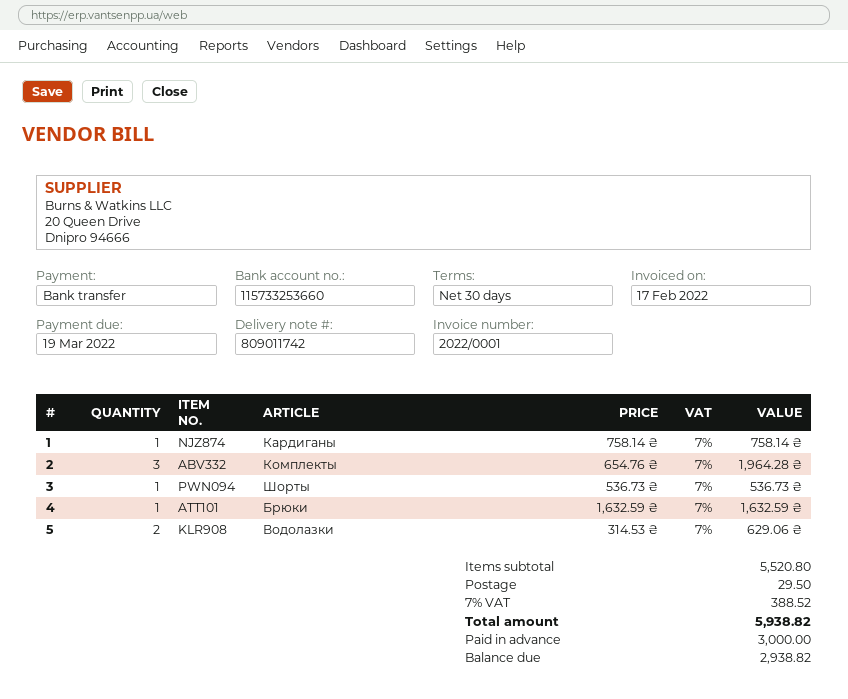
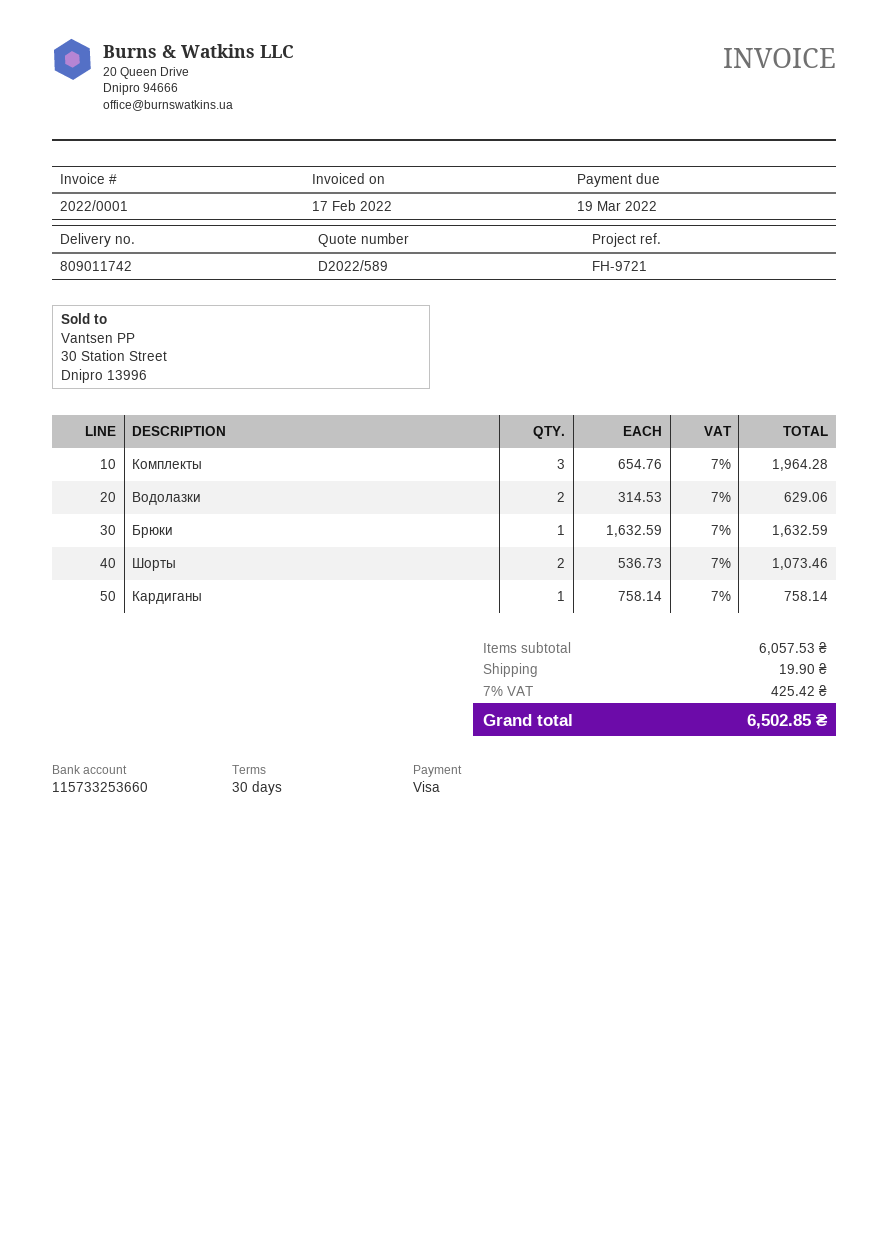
payment method: bank transfer -> Visa
Шорты: 1 x 536.73 = 536.73 -> 2 x 536.73 = 1073.46
subtotal: 5520.80 -> 6057.53
shipping: 29.50 -> 19.90
tax: 7% = 388.52 -> 7% = 425.42
total: 5938.82 -> 6502.85

